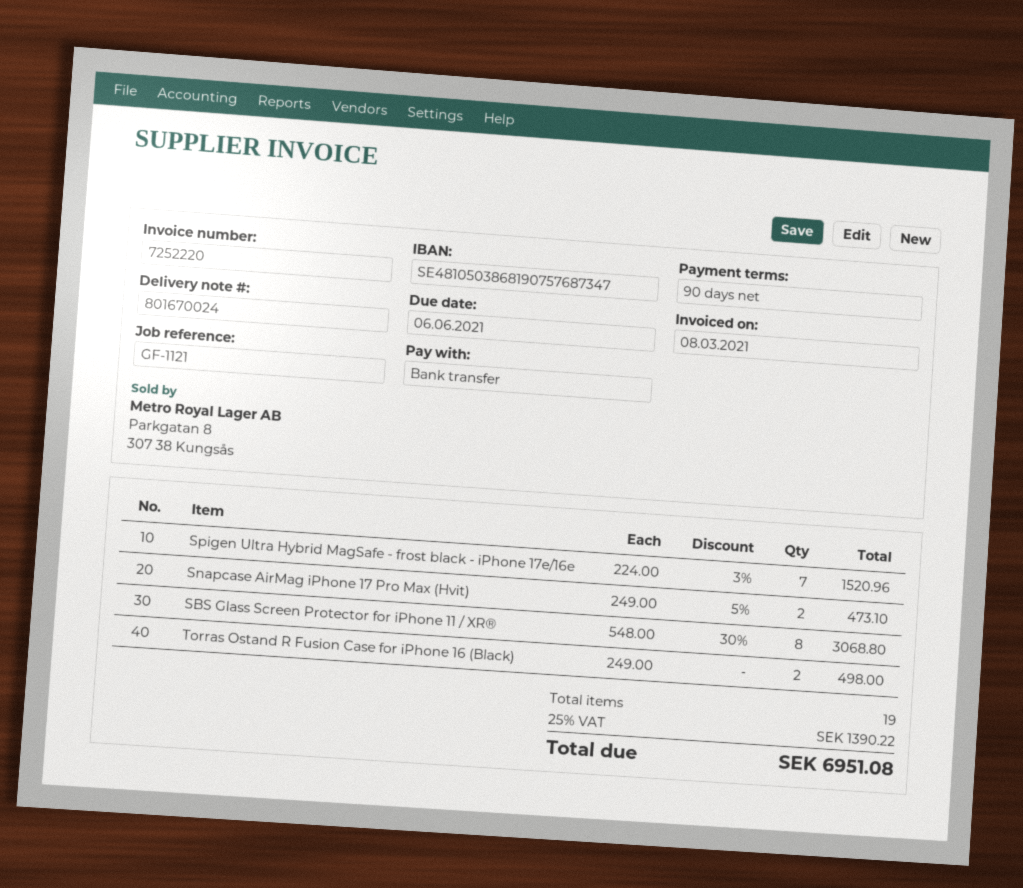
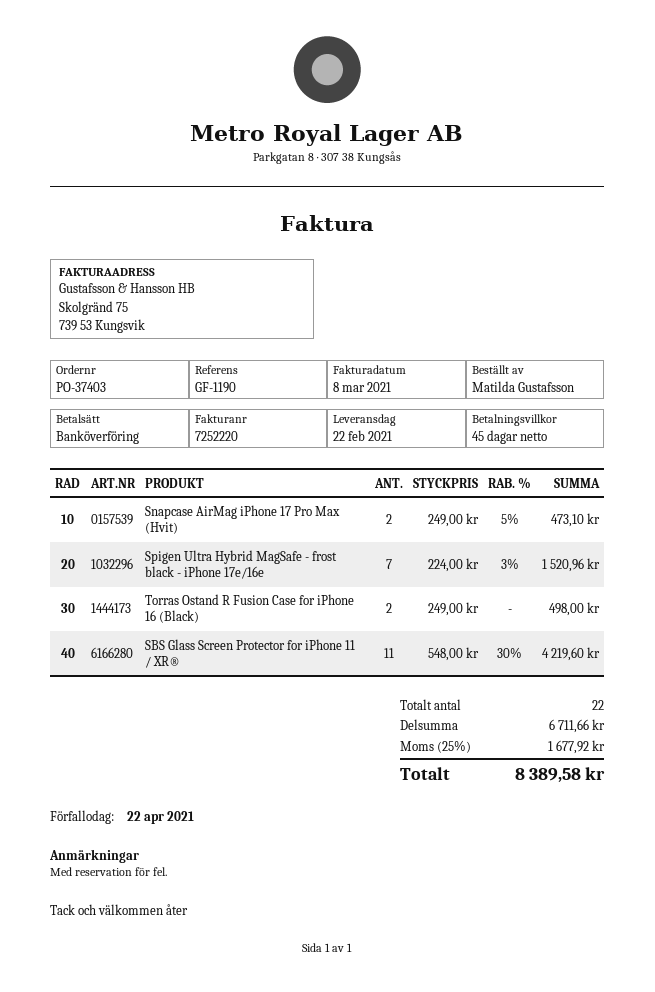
payment terms: 90 days -> 45 days
due date: 2021-06-06 -> 2021-04-22
reference: GF-1121 -> GF-1190
SBS Glass Screen Protector for iPhone 11 / XR®: 8 x 548.00 - 30% = 3068.80 -> 11 x 548.00 - 30% = 4219.60
total quantity: 19 -> 22
tax: 25% = 1390.22 -> 25% = 1677.92
total: 6951.08 -> 8389.58

